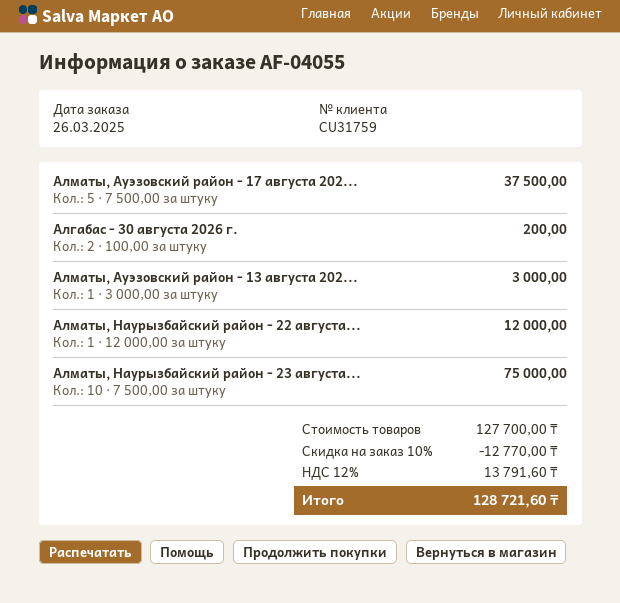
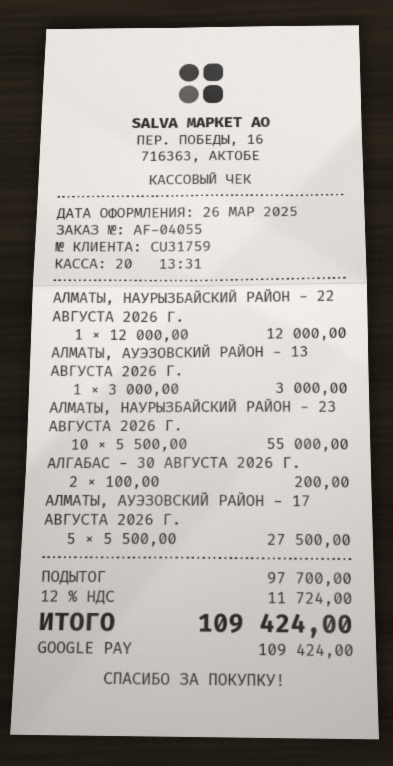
Алматы, Ауэзовский район - 17 августа 202...: 5 x 7500.00 = 37500.00 -> 5 x 5500.00 = 27500.00
Алматы, Наурызбайский район - 23 августа...: 10 x 7500.00 = 75000.00 -> 10 x 5500.00 = 55000.00
subtotal: 127700.00 -> 97700.00
discount: 10% = 12770.00 -> none
tax: 12% = 13791.60 -> 12% = 11724.00
total: 128721.60 -> 109424.00

